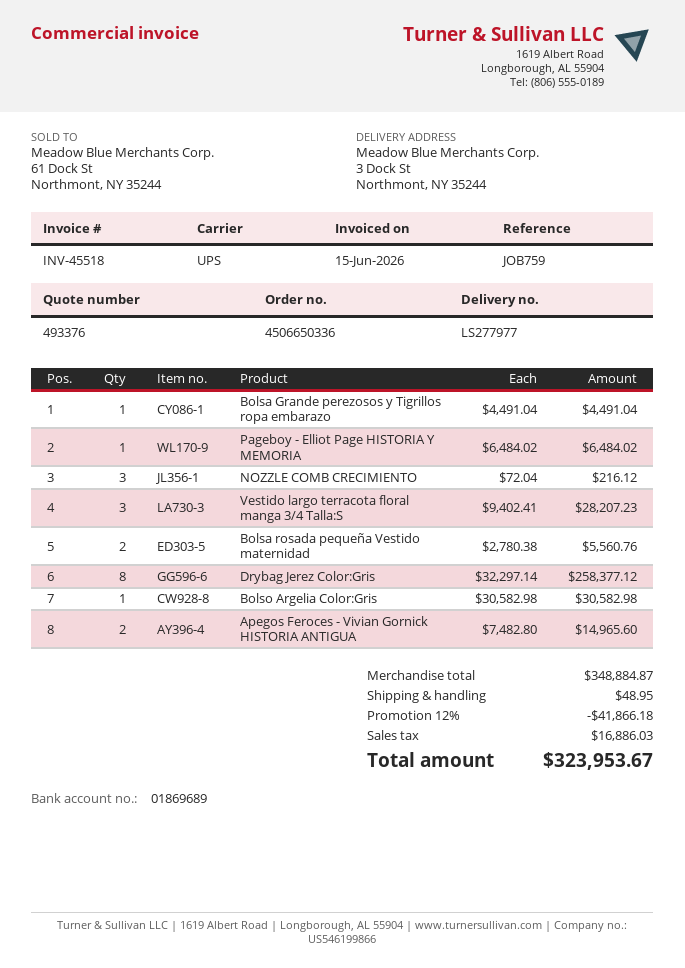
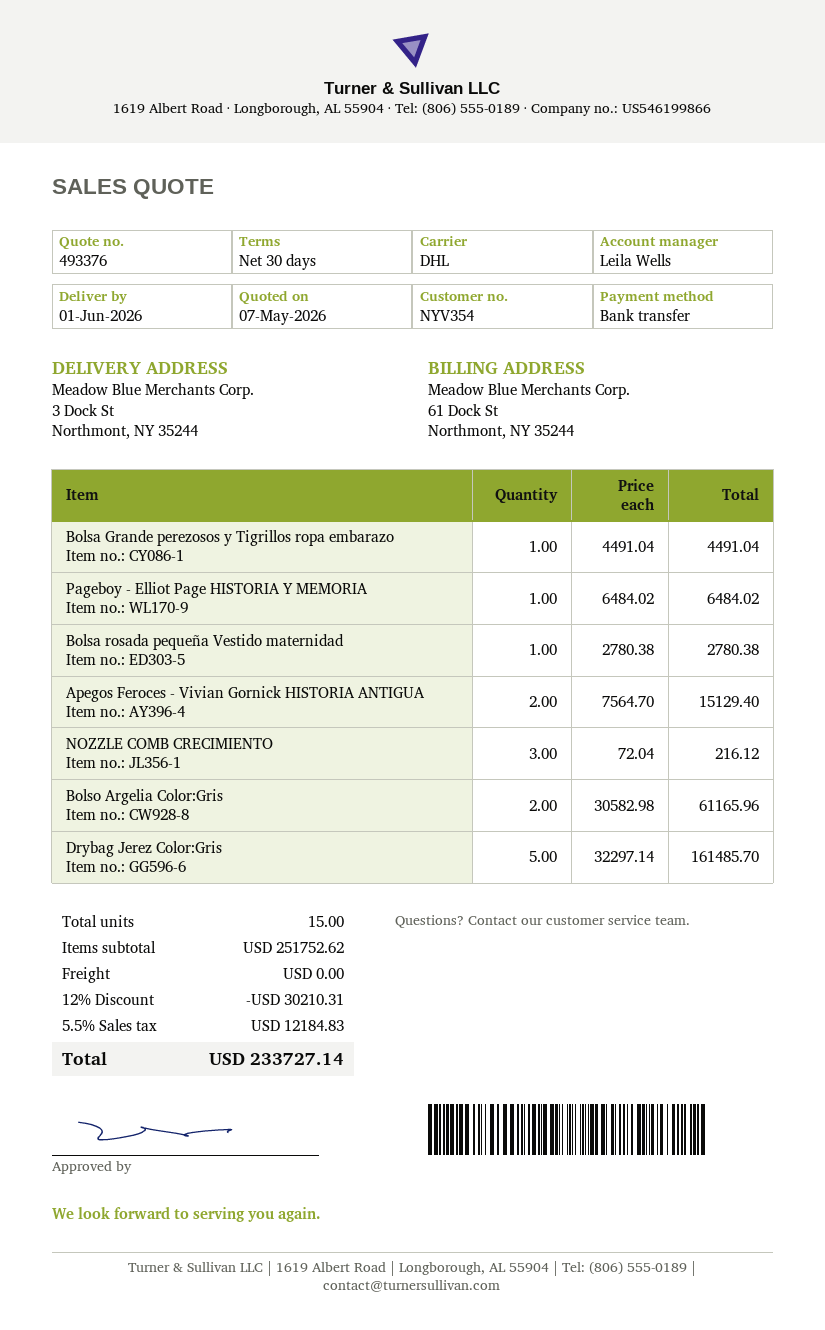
shipping method: UPS -> DHL
Vestido largo terracota floral manga 3/4 Talla:S: 3 x 9402.41 = 28207.23 -> none
Bolsa rosada pequeña Vestido maternidad: 2 x 2780.38 = 5560.76 -> 1 x 2780.38 = 2780.38
Drybag Jerez Color:Gris: 8 x 32297.14 = 258377.12 -> 5 x 32297.14 = 161485.70
Bolso Argelia Color:Gris: 1 x 30582.98 = 30582.98 -> 2 x 30582.98 = 61165.96
Apegos Feroces - Vivian Gornick HISTORIA ANTIGUA: 2 x 7482.80 = 14965.60 -> 2 x 7564.70 = 15129.40
subtotal: 348884.87 -> 251752.62
discount: 12% = 41866.18 -> 12% = 30210.31
shipping: 48.95 -> 0.00
tax: 16886.03 -> 12184.83
total: 323953.67 -> 233727.14

